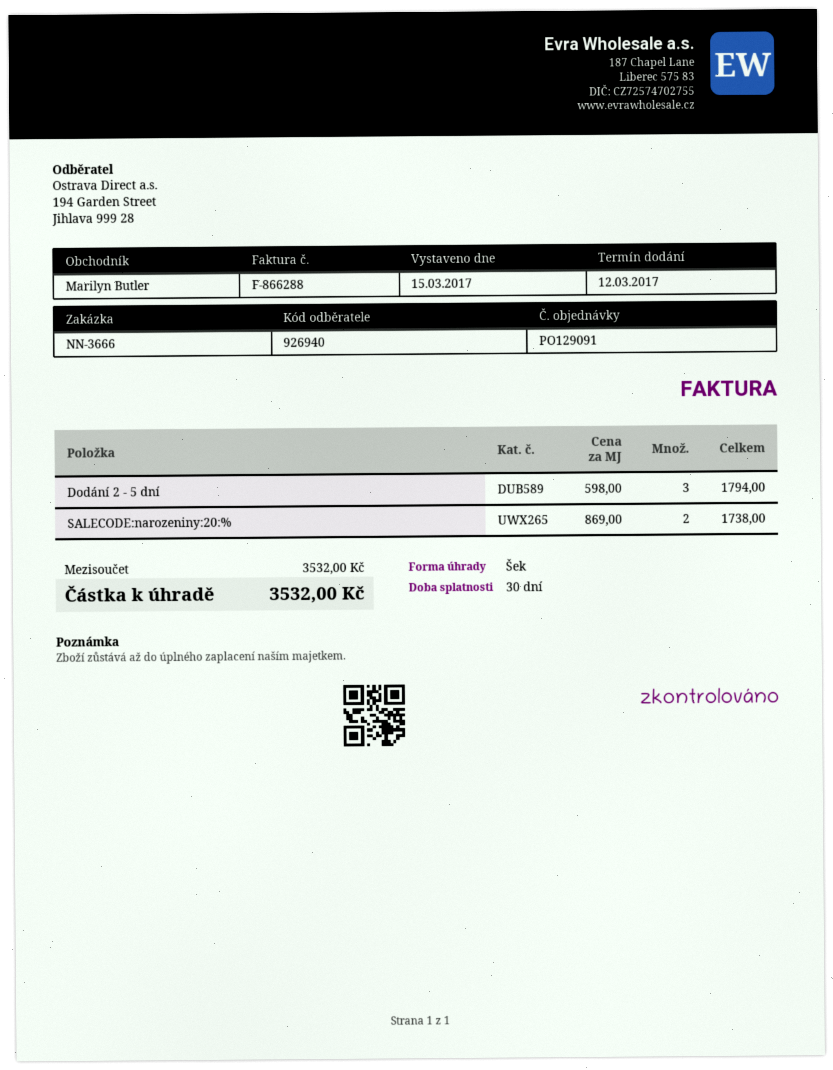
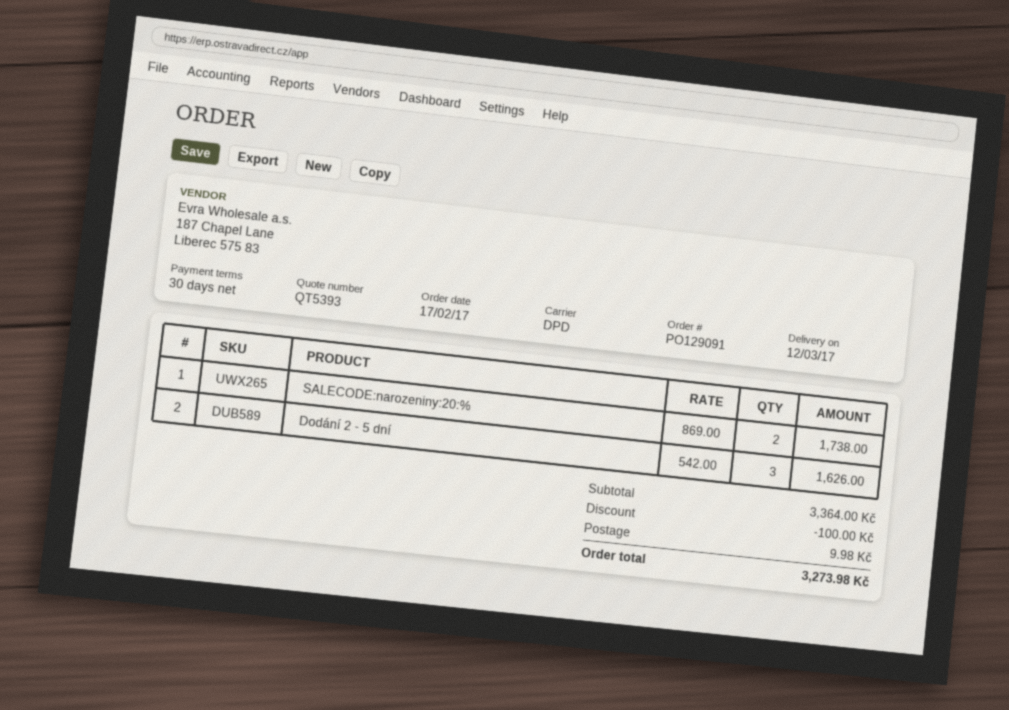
Dodání 2 - 5 dní: 3 x 598.00 = 1794.00 -> 3 x 542.00 = 1626.00
subtotal: 3532.00 -> 3364.00
discount: none -> 100.00
shipping: none -> 9.98
total: 3532.00 -> 3273.98

